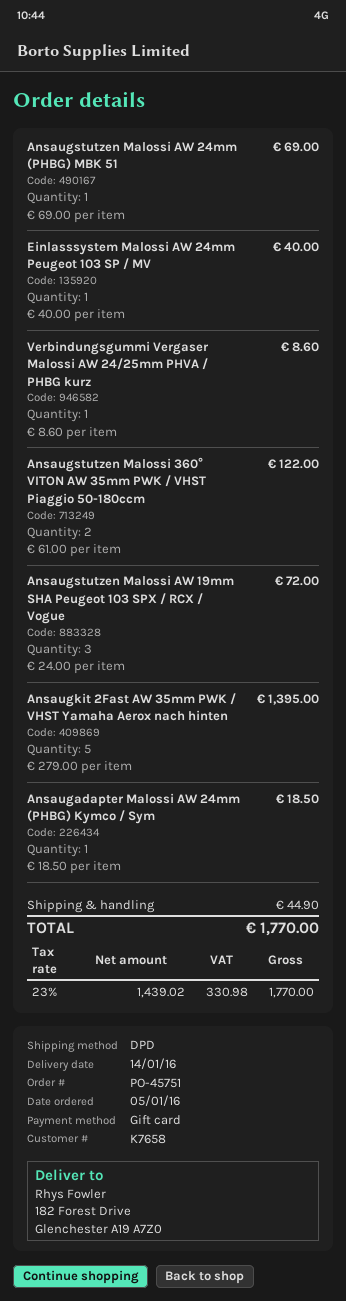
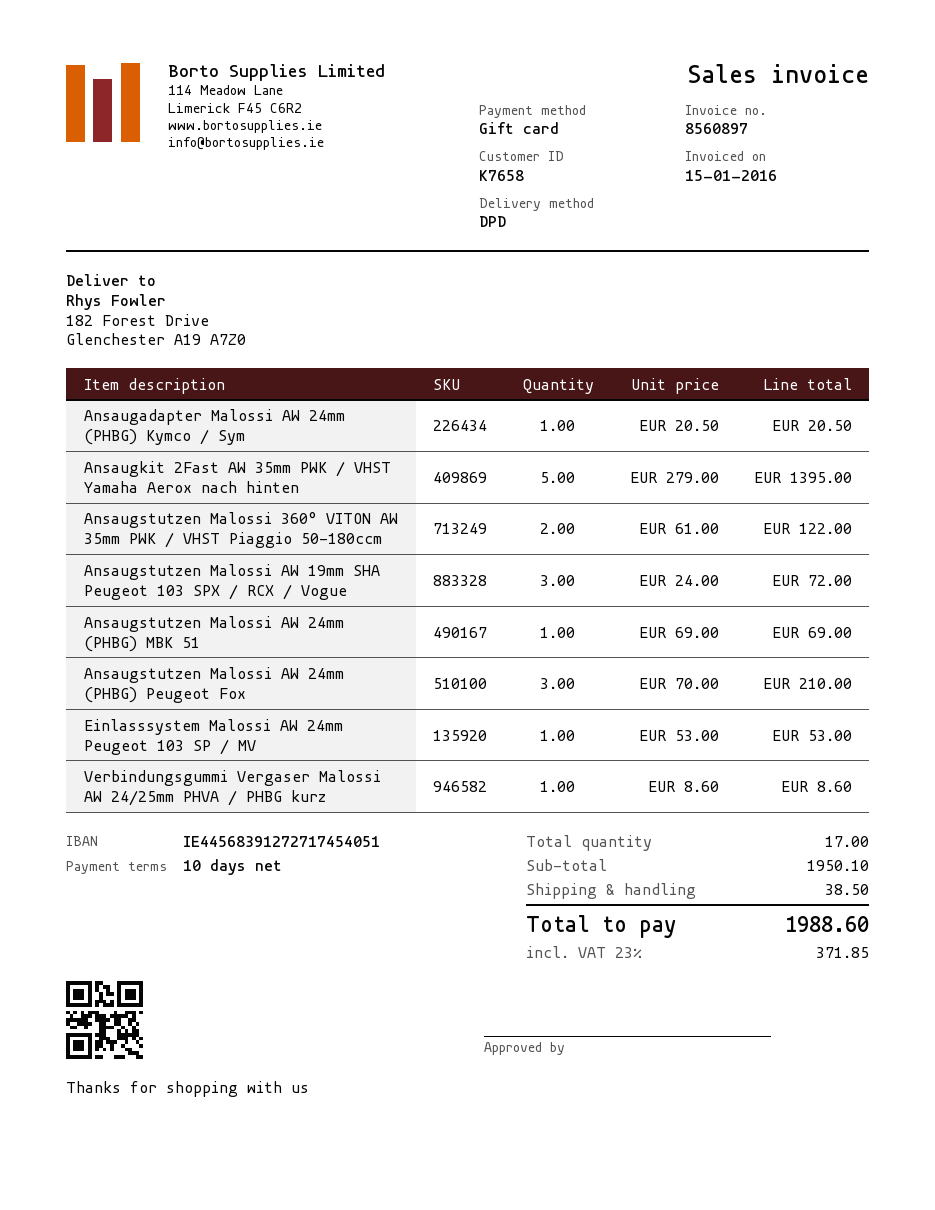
Einlasssystem Malossi AW 24mm Peugeot 103 SP / MV: 1 x 40.00 = 40.00 -> 1 x 53.00 = 53.00
Ansaugadapter Malossi AW 24mm (PHBG) Kymco / Sym: 1 x 18.50 = 18.50 -> 1 x 20.50 = 20.50
Ansaugstutzen Malossi AW 24mm (PHBG) Peugeot Fox: none -> 3 x 70.00 = 210.00
shipping: 44.90 -> 38.50
tax: 23% = 330.98 -> 23% = 371.85
total: 1770.00 -> 1988.60

